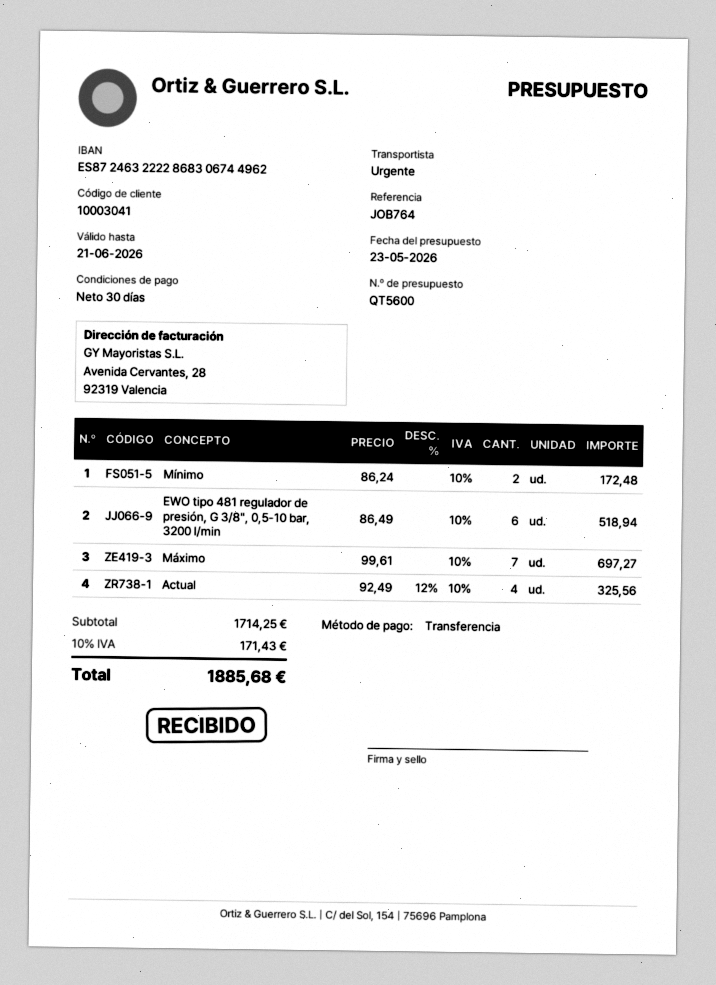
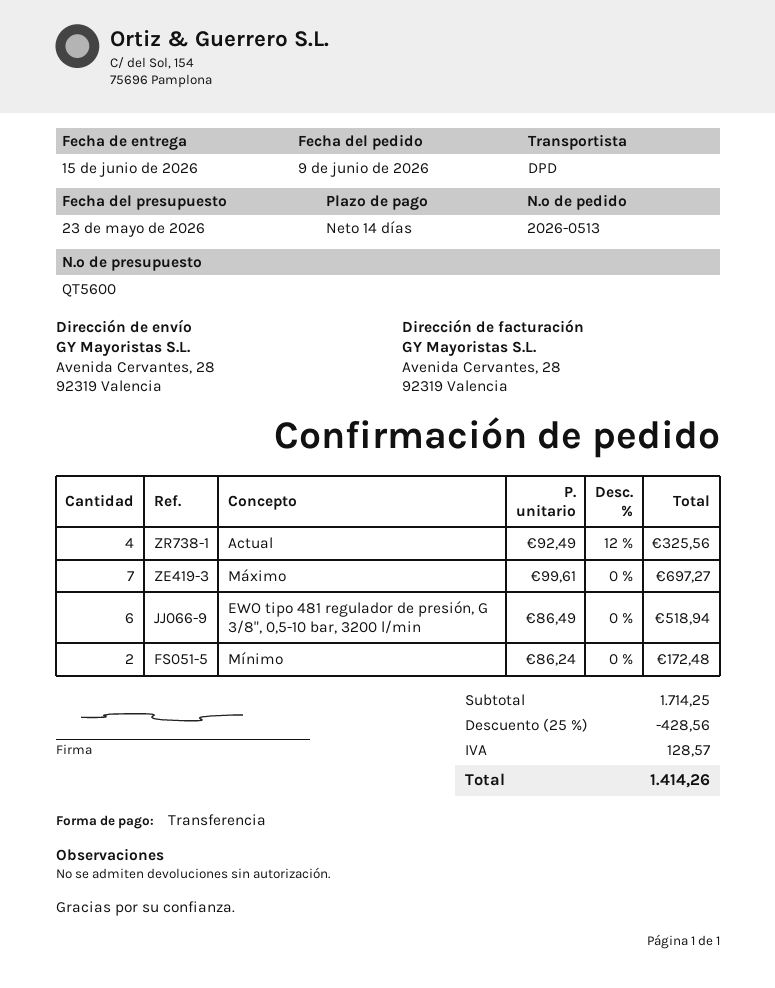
payment terms: 30 days -> 14 days
shipping method: express -> DPD
discount: none -> 25% = 428.56
tax: 171.43 -> 128.57
total: 1885.68 -> 1414.26

